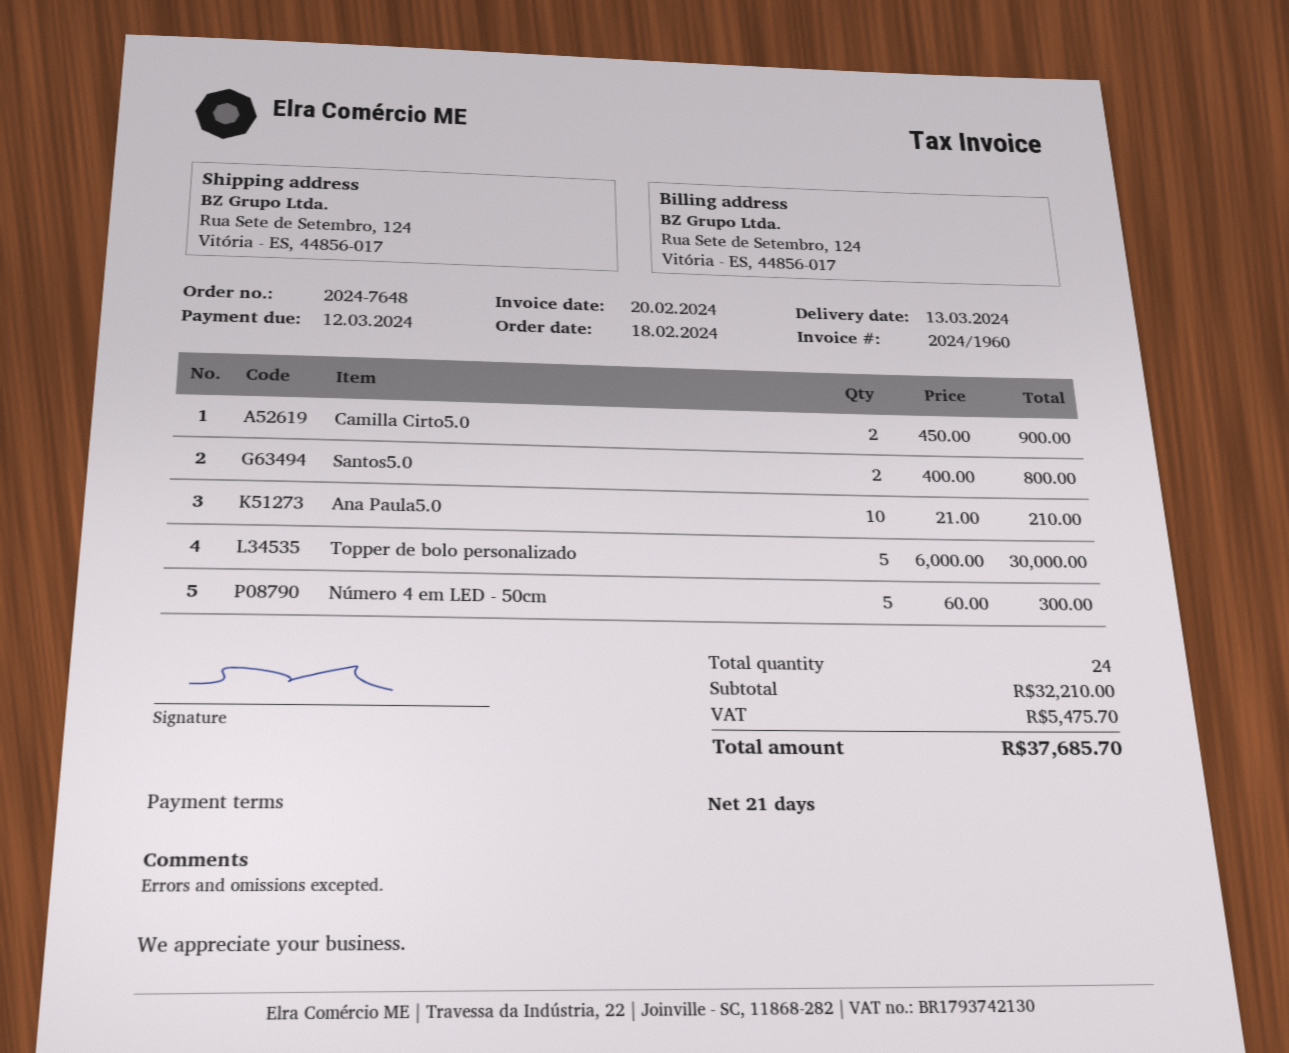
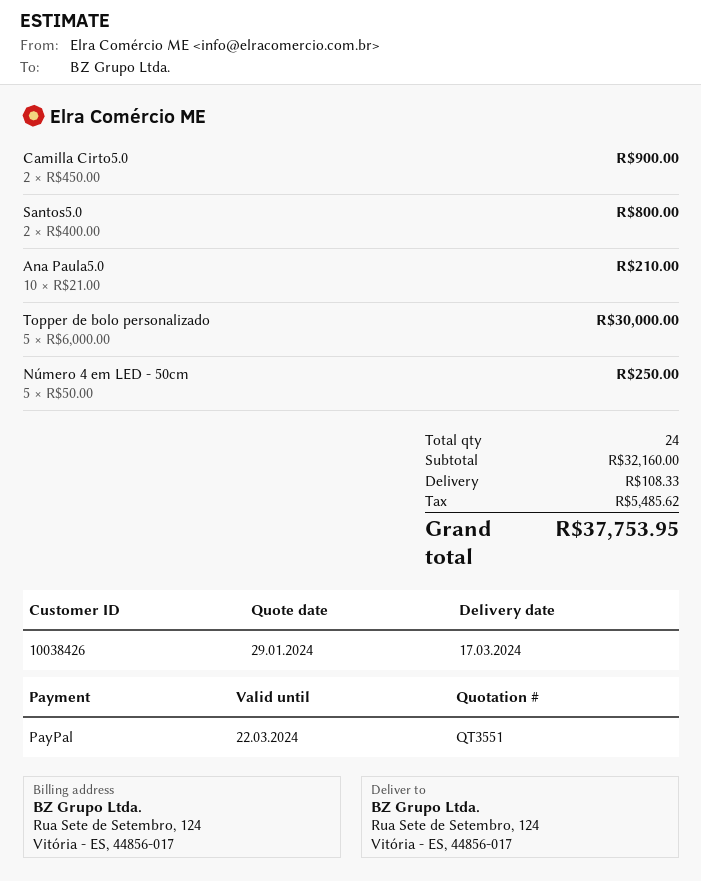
delivery date: 2024-03-13 -> 2024-03-17
Número 4 em LED - 50cm: 5 x 60.00 = 300.00 -> 5 x 50.00 = 250.00
subtotal: 32210.00 -> 32160.00
shipping: none -> 108.33
tax: 5475.70 -> 5485.62
total: 37685.70 -> 37753.95

